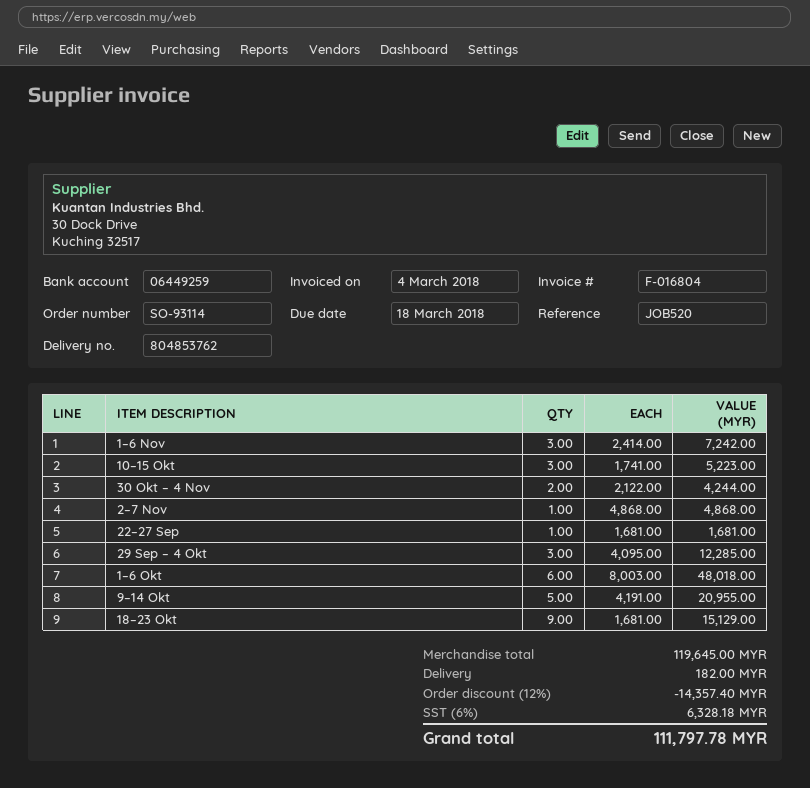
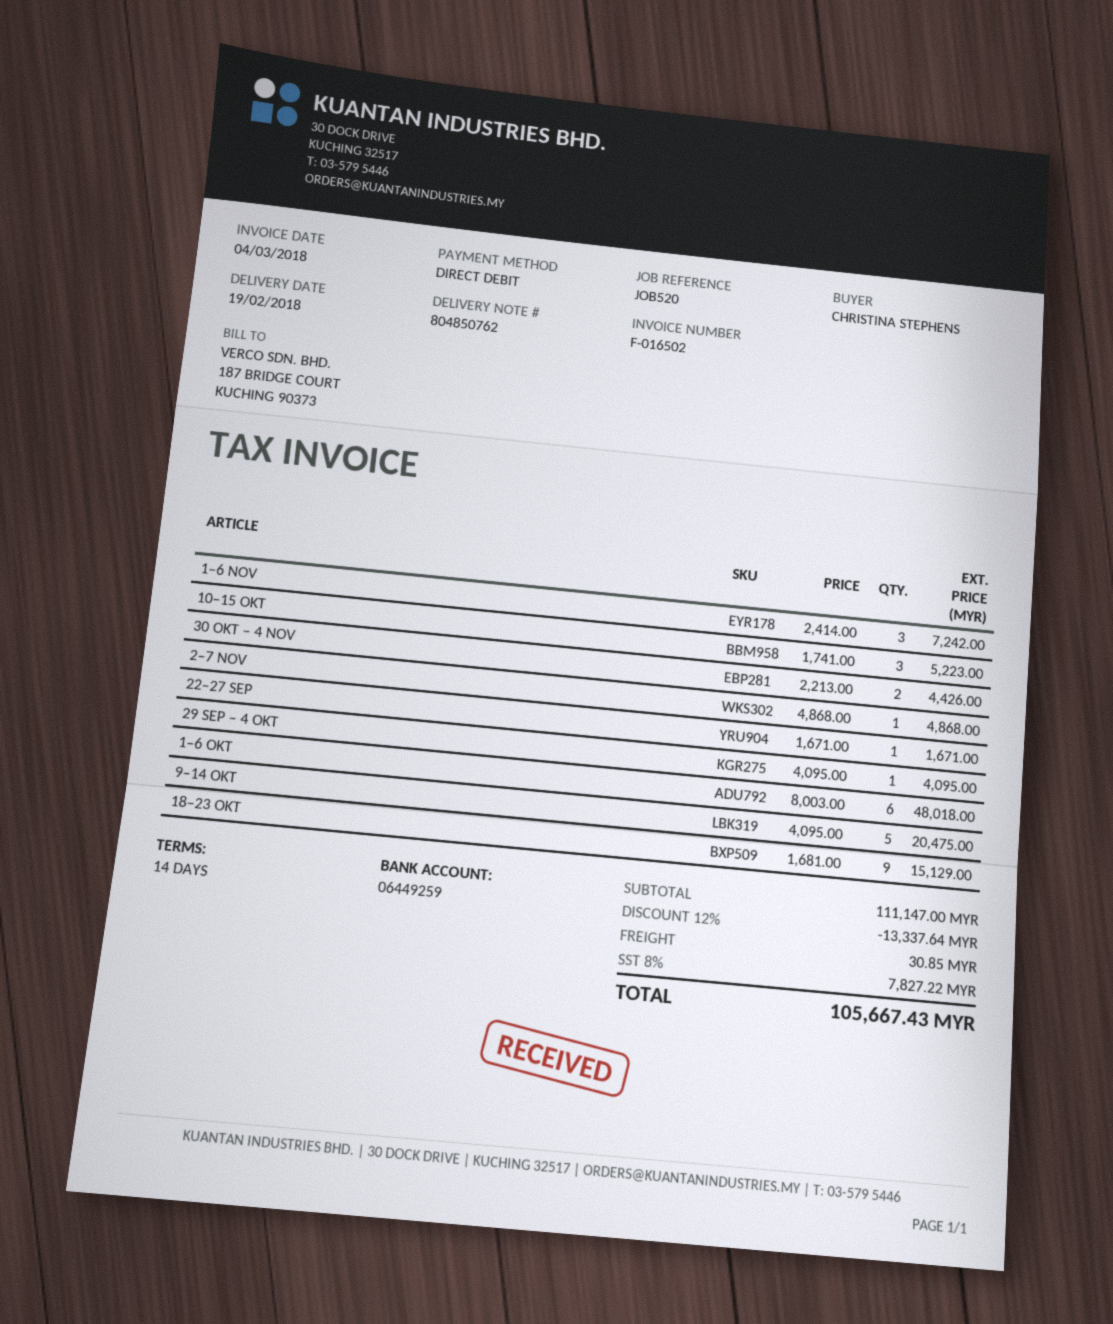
delivery note number: 804853762 -> 804850762
invoice number: F-016804 -> F-016502
30 Okt – 4 Nov: 2 x 2122.00 = 4244.00 -> 2 x 2213.00 = 4426.00
22–27 Sep: 1 x 1681.00 = 1681.00 -> 1 x 1671.00 = 1671.00
29 Sep – 4 Okt: 3 x 4095.00 = 12285.00 -> 1 x 4095.00 = 4095.00
9–14 Okt: 5 x 4191.00 = 20955.00 -> 5 x 4095.00 = 20475.00
subtotal: 119645.00 -> 111147.00
discount: 12% = 14357.40 -> 12% = 13337.64
shipping: 182.00 -> 30.85
tax: 6% = 6328.18 -> 8% = 7827.22
total: 111797.78 -> 105667.43

